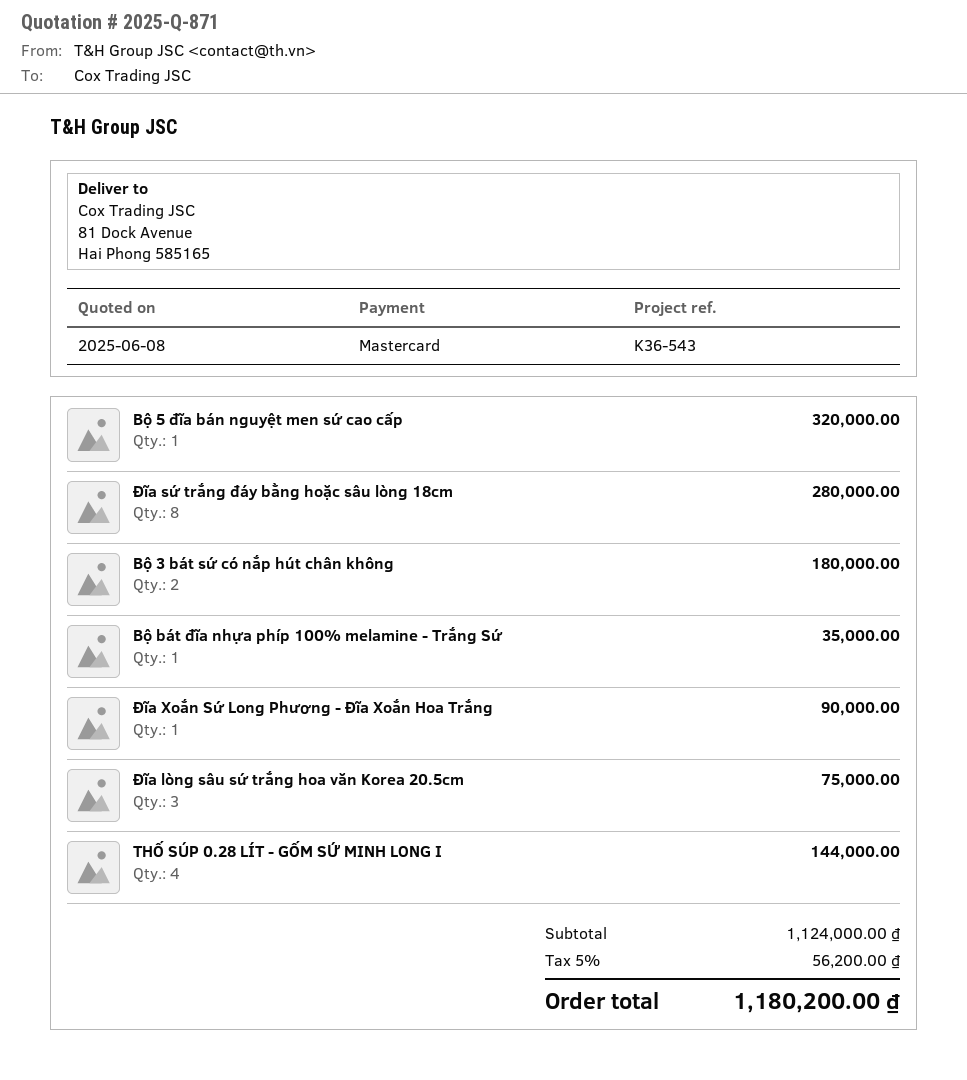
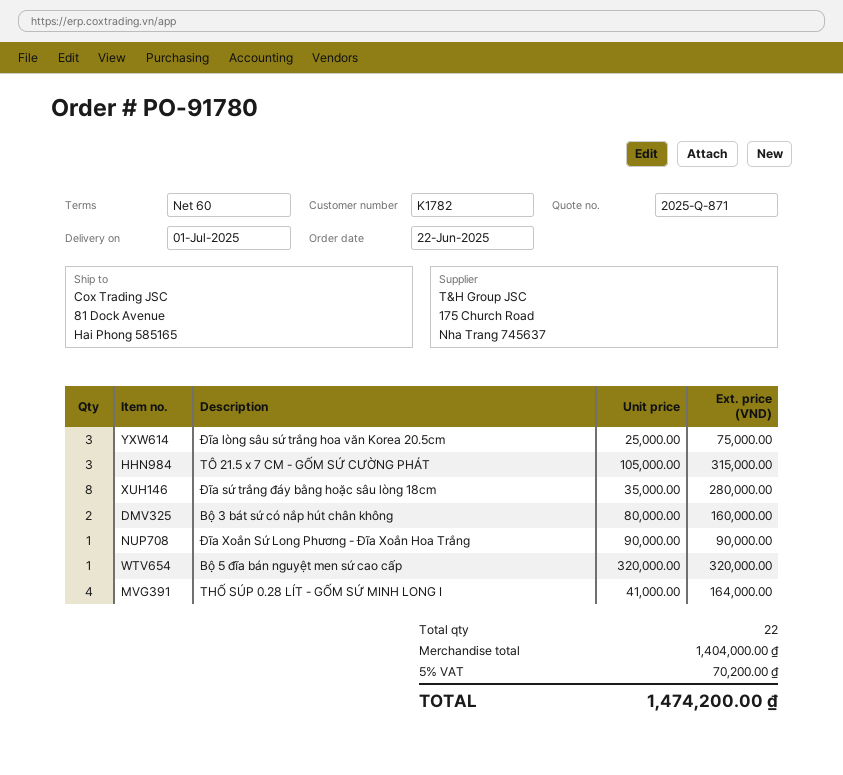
Bộ 3 bát sứ có nắp hút chân không: 2 for 180000.00 -> 2 for 160000.00
Bộ bát đĩa nhựa phíp 100% melamine - Trắng Sứ: 1 for 35000.00 -> none
THỐ SÚP 0.28 LÍT - GỐM SỨ MINH LONG I: 4 for 144000.00 -> 4 for 164000.00
TÔ 21.5 x 7 CM - GỐM SỨ CƯỜNG PHÁT: none -> 3 for 315000.00
subtotal: 1124000.00 -> 1404000.00
tax: 5% = 56200.00 -> 5% = 70200.00
total: 1180200.00 -> 1474200.00

